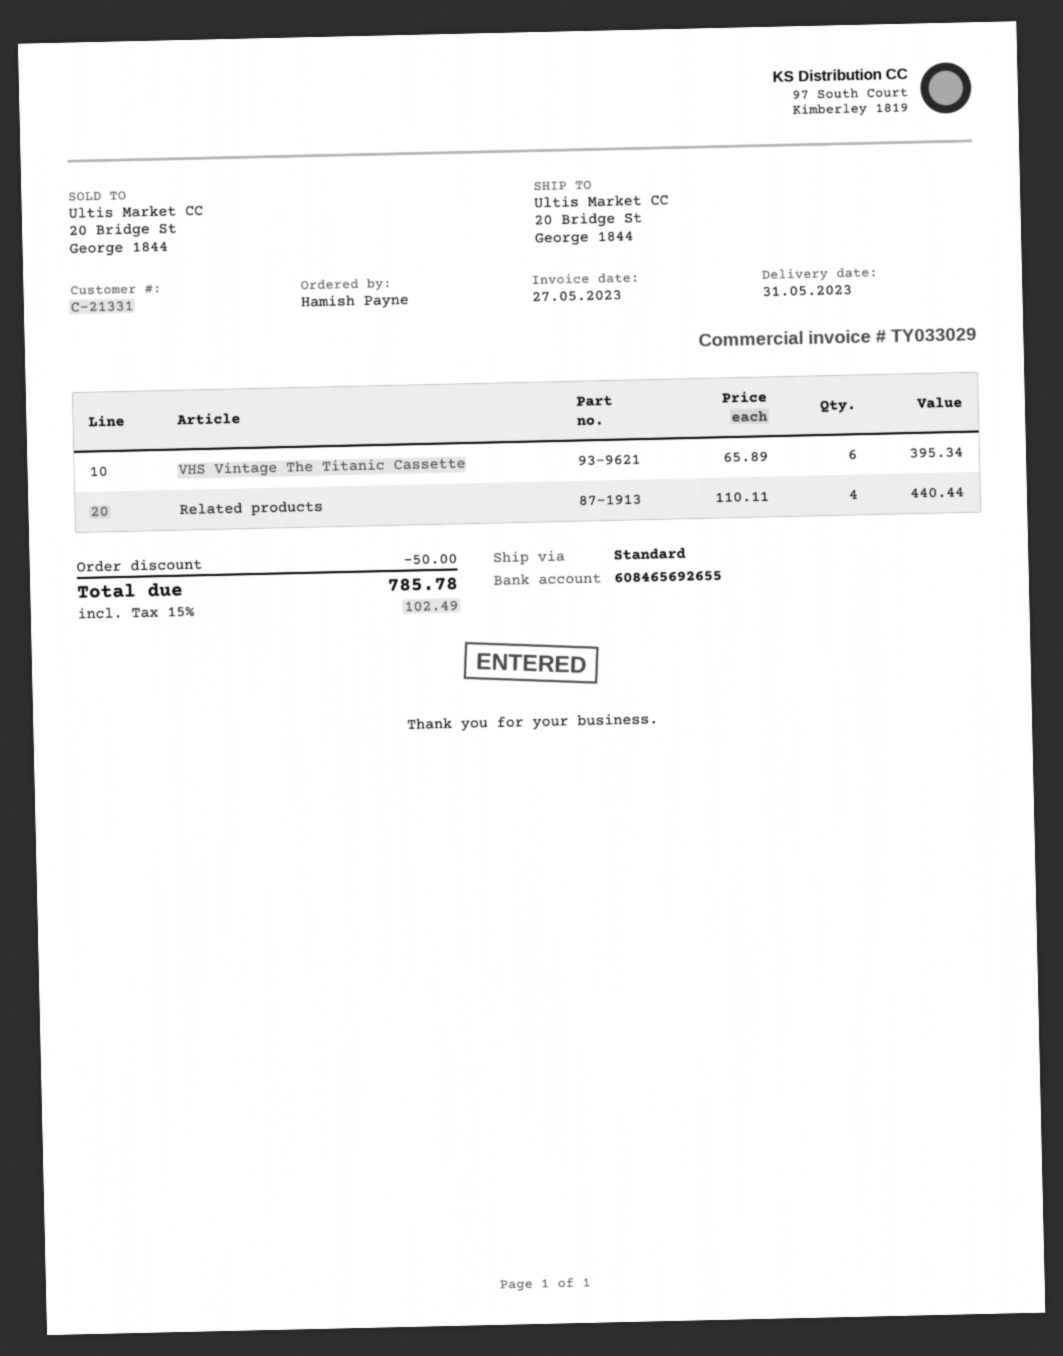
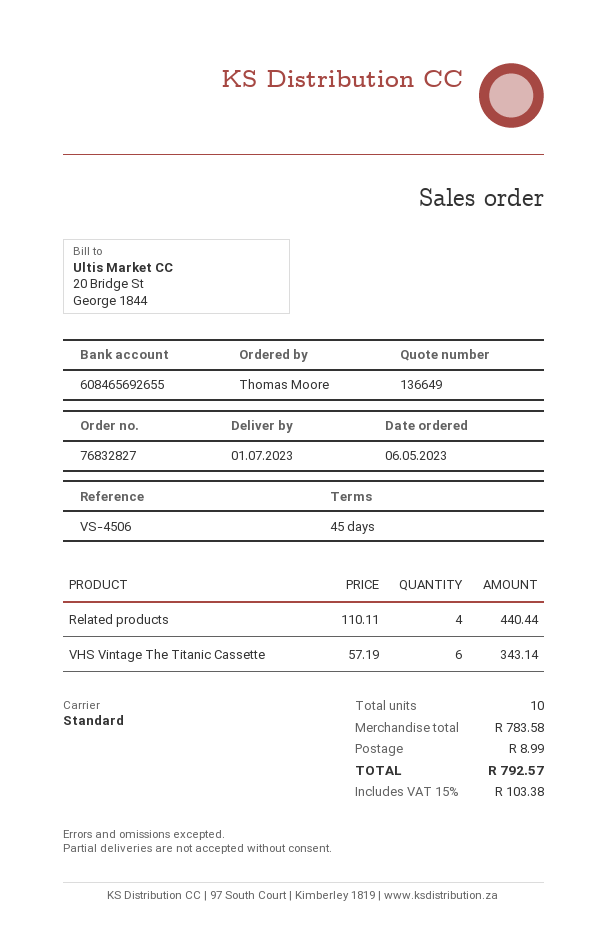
delivery date: 2023-05-31 -> 2023-07-01
ordered by: Hamish Payne -> Thomas Moore
VHS Vintage The Titanic Cassette: 6 x 65.89 = 395.34 -> 6 x 57.19 = 343.14
discount: 50.00 -> none
shipping: none -> 8.99
tax: 15% = 102.49 -> 15% = 103.38
total: 785.78 -> 792.57

